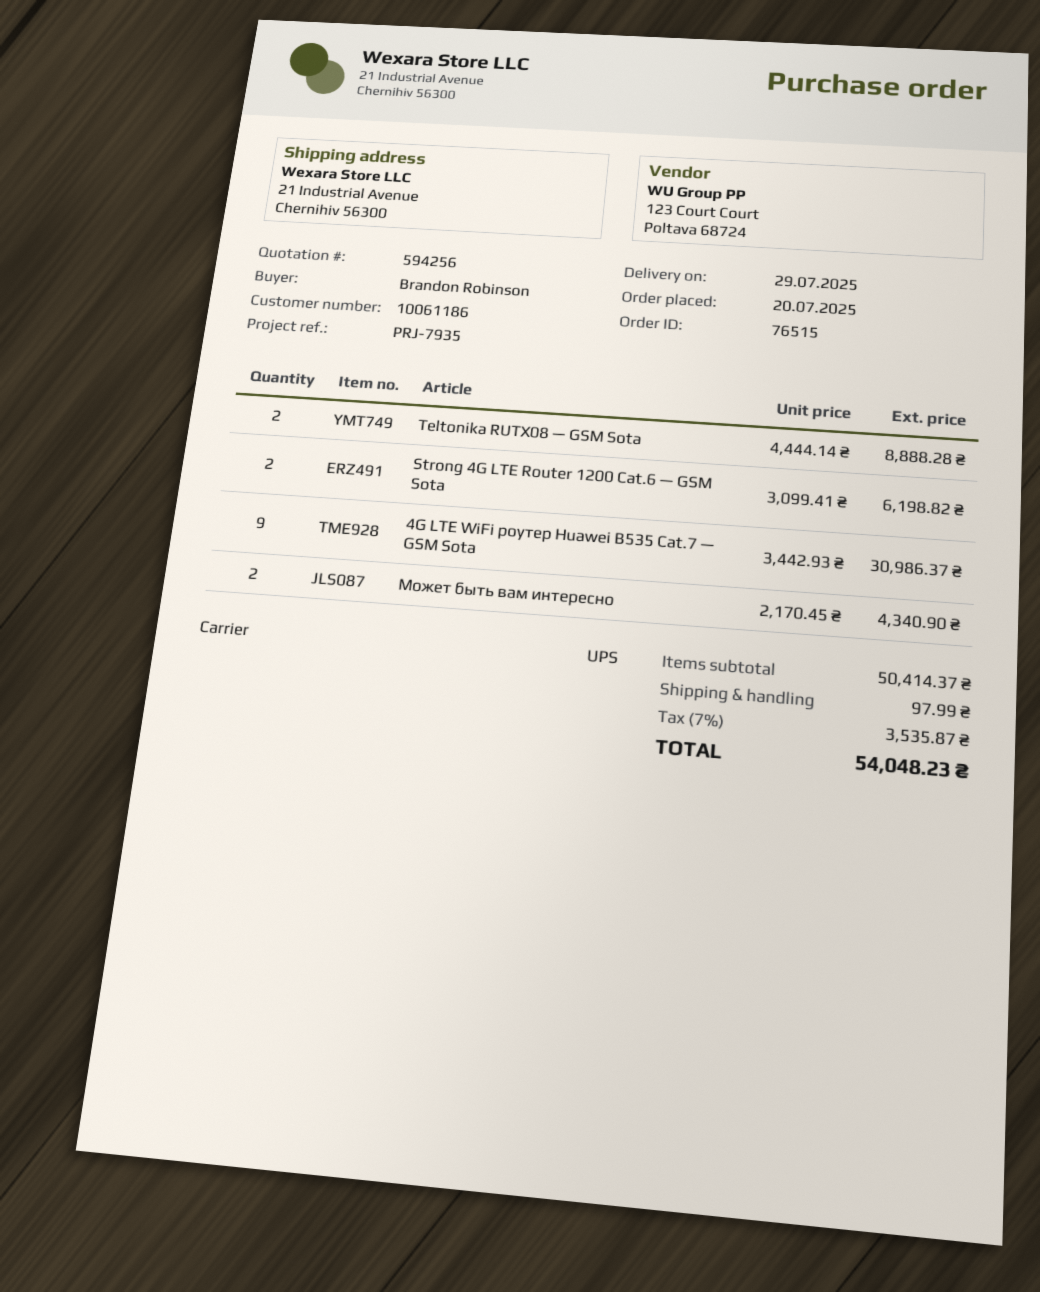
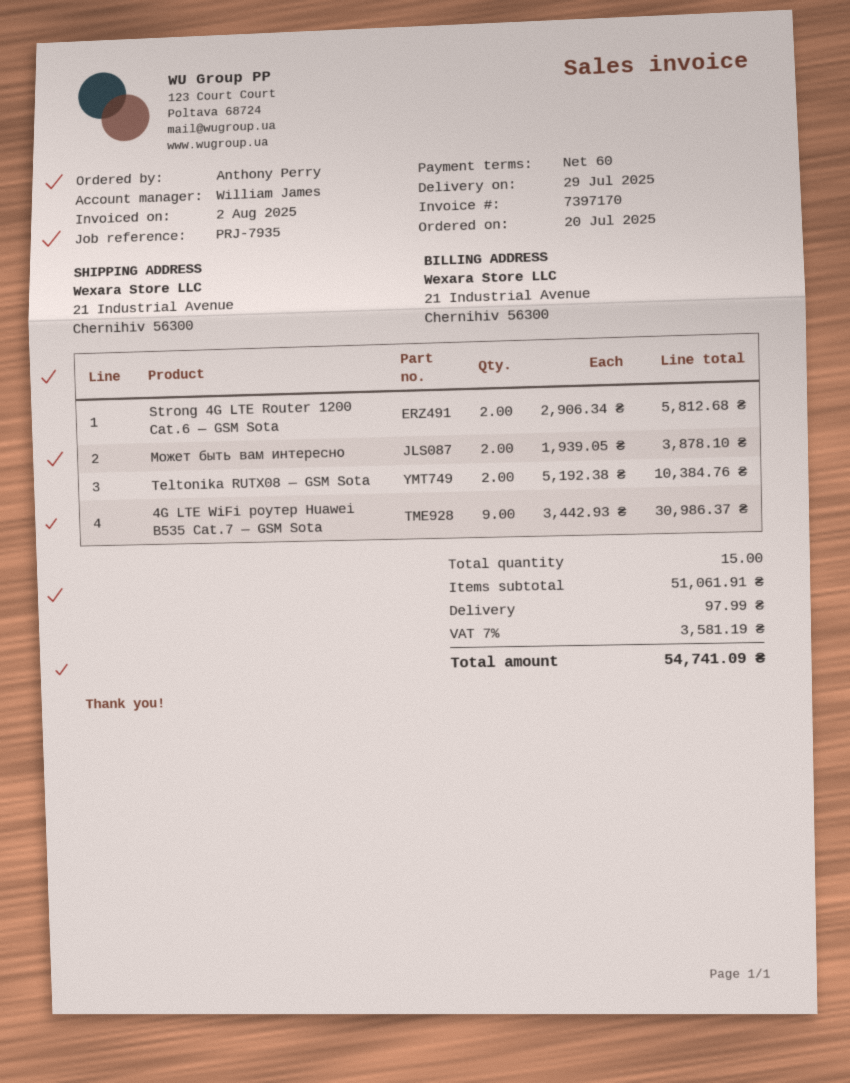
ordered by: Brandon Robinson -> Anthony Perry
Teltonika RUTX08 — GSM Sota: 2 x 4444.14 = 8888.28 -> 2 x 5192.38 = 10384.76
Strong 4G LTE Router 1200 Cat.6 — GSM Sota: 2 x 3099.41 = 6198.82 -> 2 x 2906.34 = 5812.68
Может быть вам интересно: 2 x 2170.45 = 4340.90 -> 2 x 1939.05 = 3878.10
subtotal: 50414.37 -> 51061.91
tax: 7% = 3535.87 -> 7% = 3581.19
total: 54048.23 -> 54741.09

